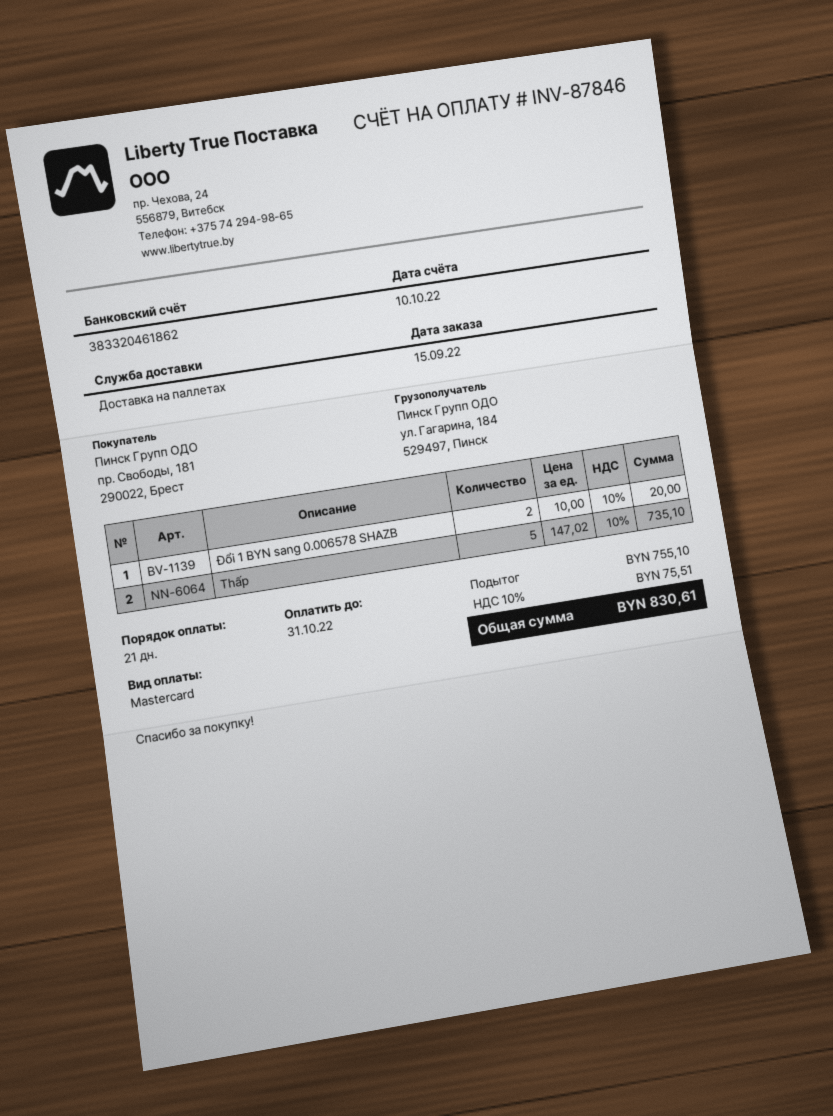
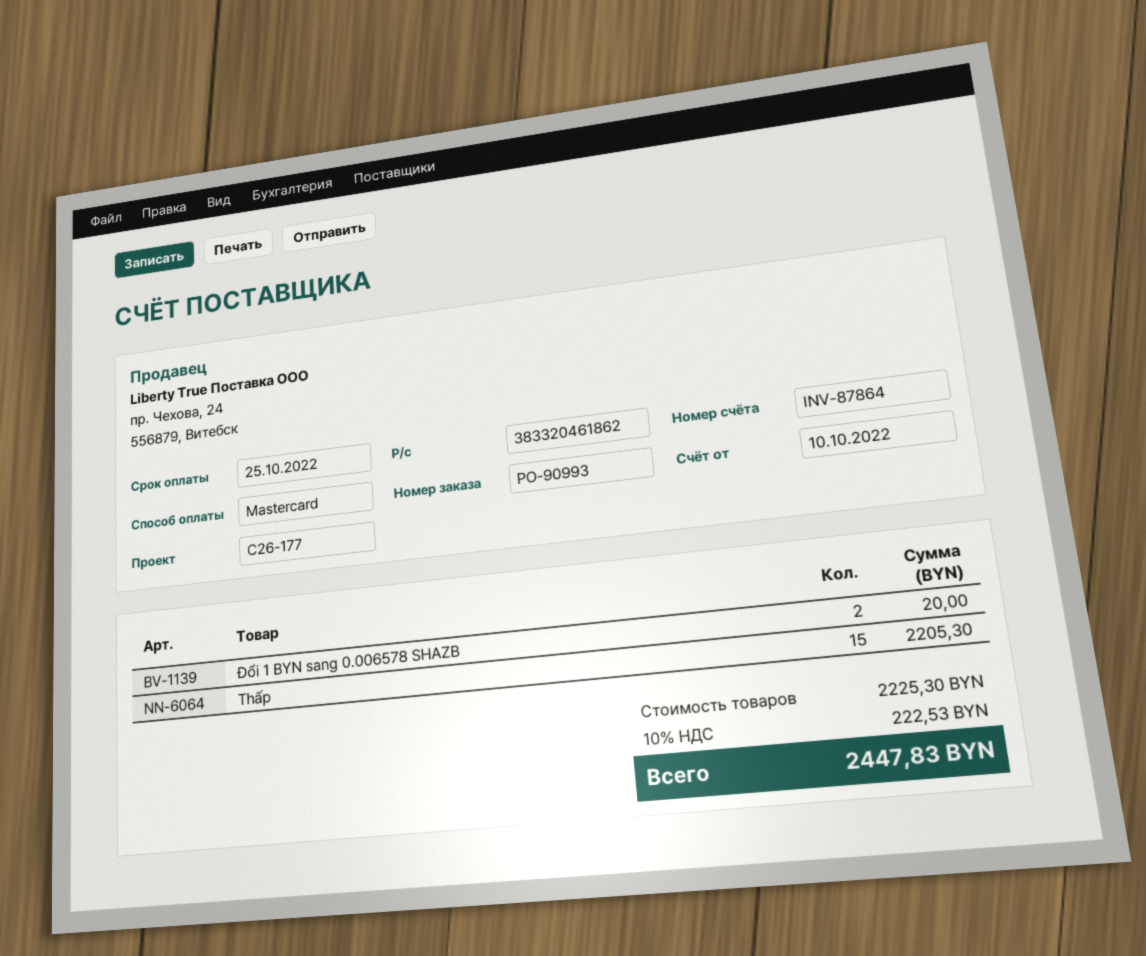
invoice number: INV-87846 -> INV-87864
due date: 2022-10-31 -> 2022-10-25
Thấp: 5 for 735.10 -> 15 for 2205.30
subtotal: 755.10 -> 2225.30
tax: 10% = 75.51 -> 10% = 222.53
total: 830.61 -> 2447.83

